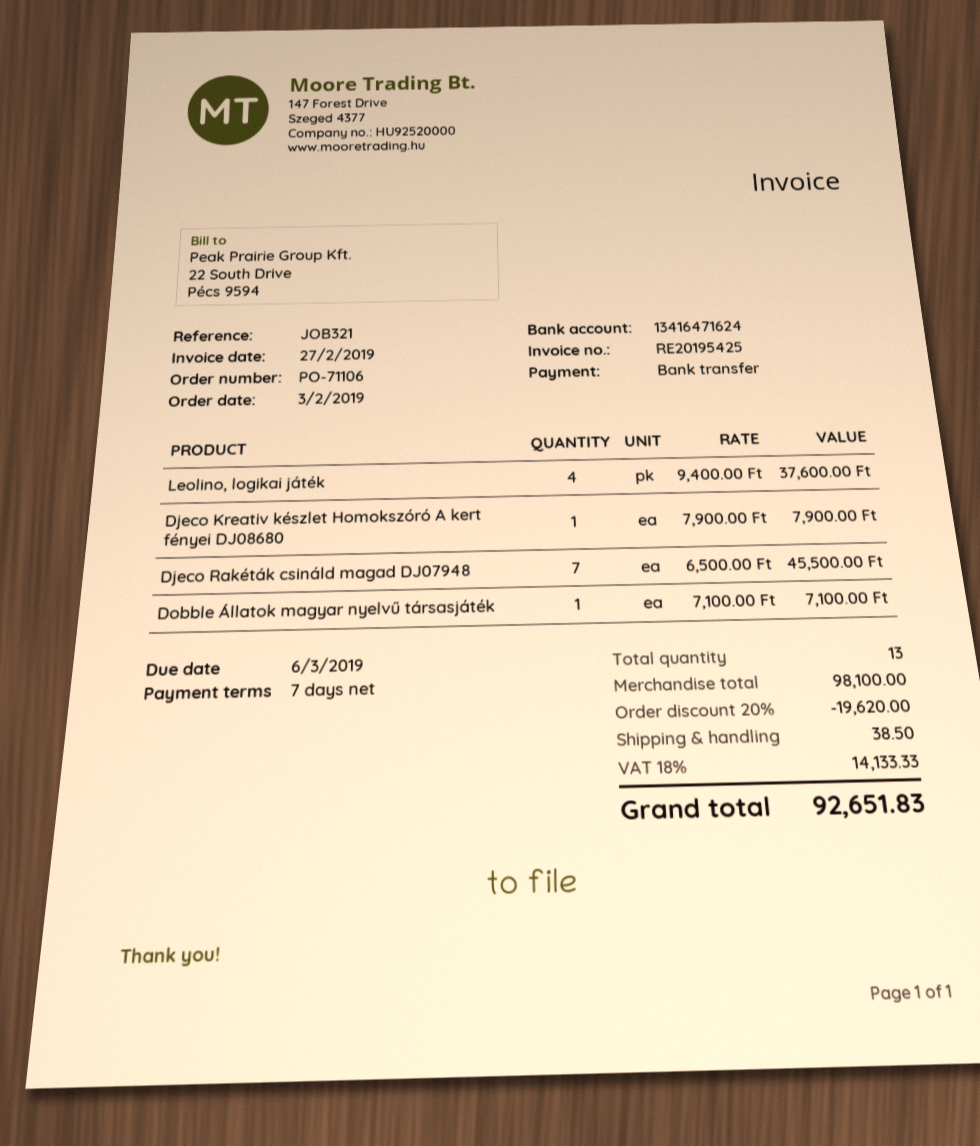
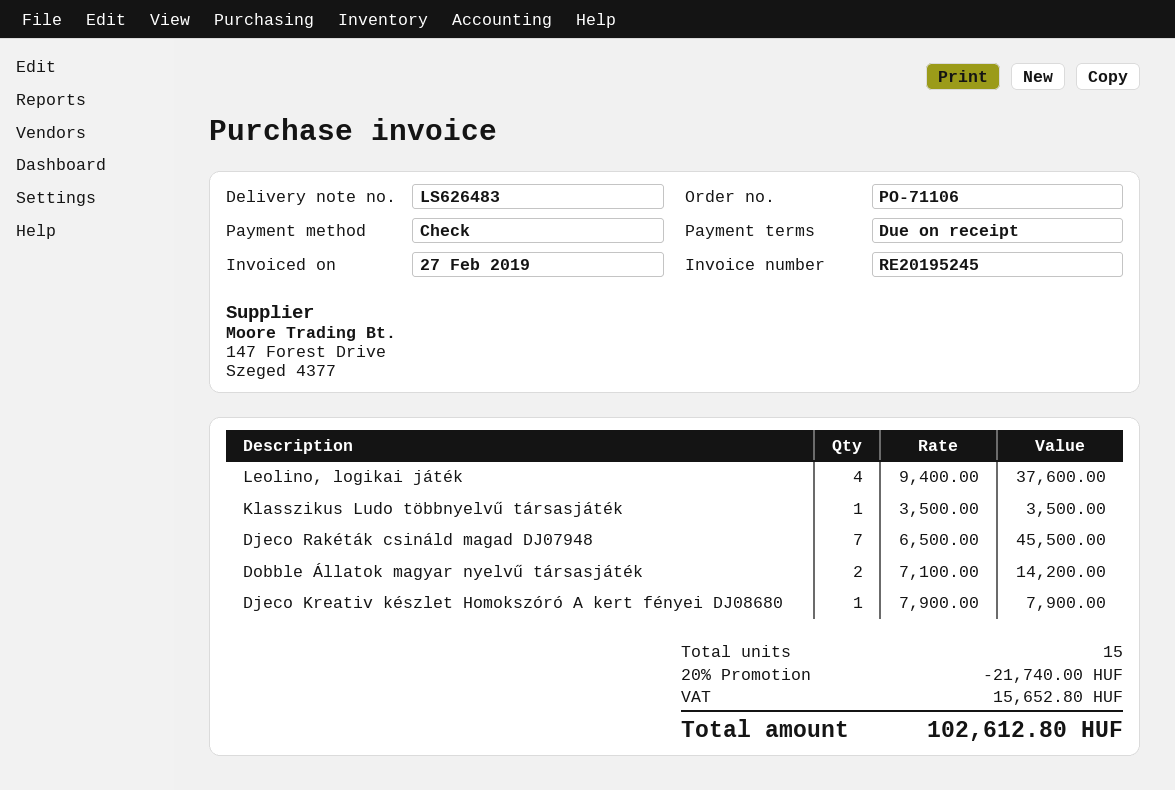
invoice number: RE20195425 -> RE20195245
payment terms: 7 days -> on receipt
payment method: bank transfer -> cheque
Dobble Állatok magyar nyelvű társasjáték: 1 x 7100.00 = 7100.00 -> 2 x 7100.00 = 14200.00
Klasszikus Ludo többnyelvű társasjáték: none -> 1 x 3500.00 = 3500.00
total quantity: 13 -> 15
discount: 20% = 19620.00 -> 20% = 21740.00
shipping: 38.50 -> none
tax: 14133.33 -> 15652.80
total: 92651.83 -> 102612.80

